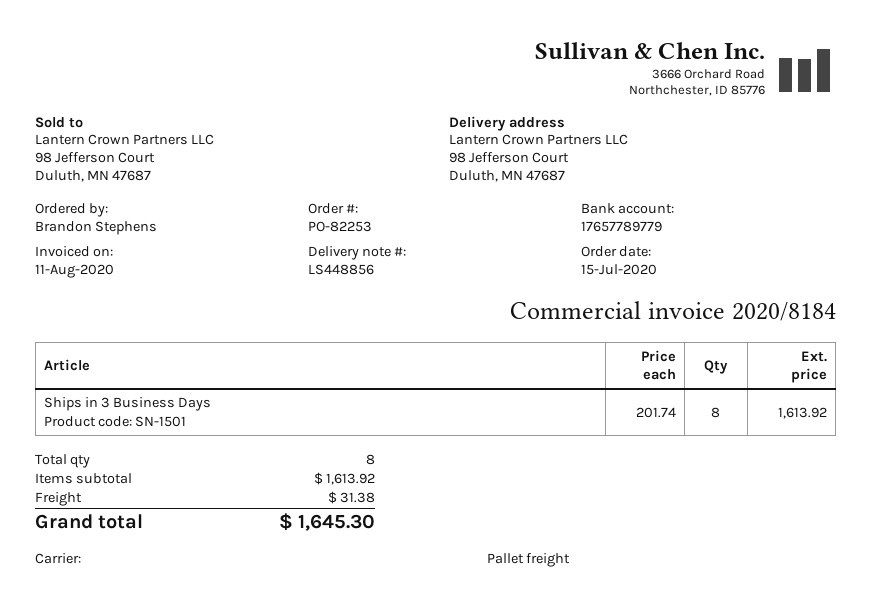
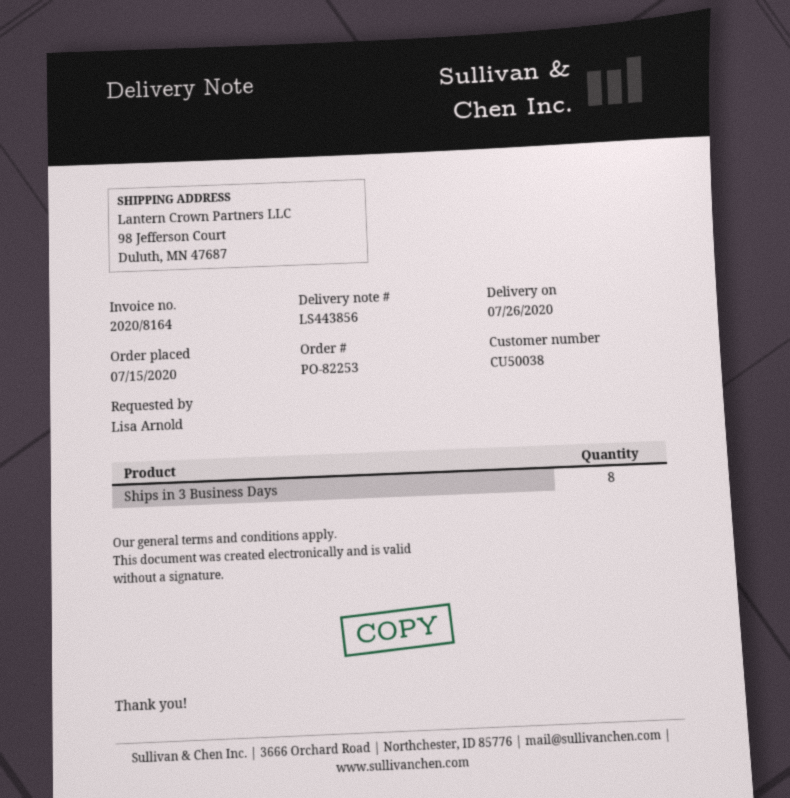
delivery note number: LS448856 -> LS443856
invoice number: 2020/8184 -> 2020/8164
ordered by: Brandon Stephens -> Lisa Arnold

